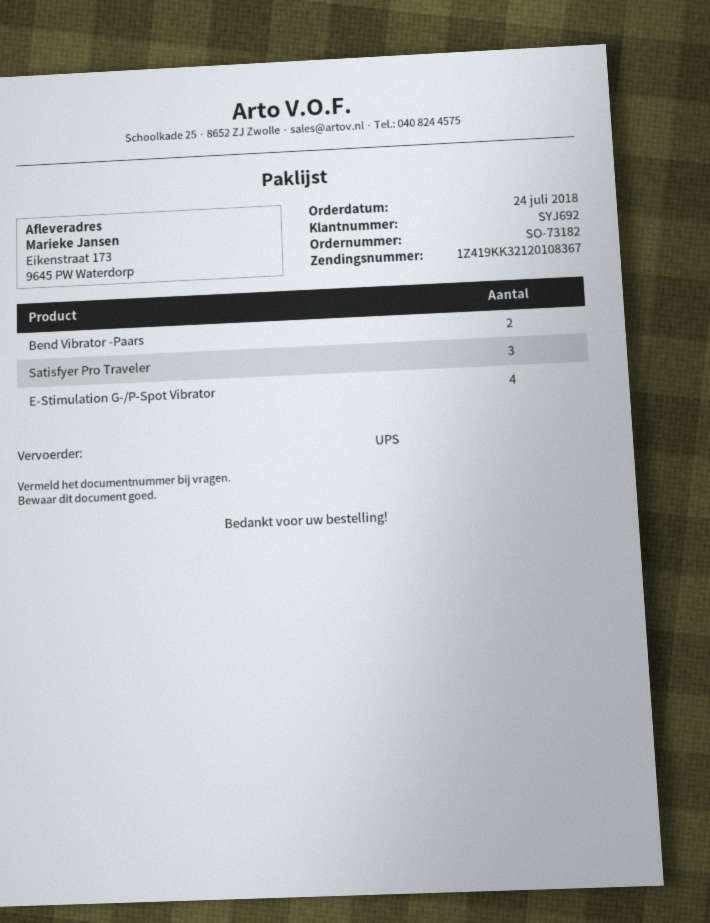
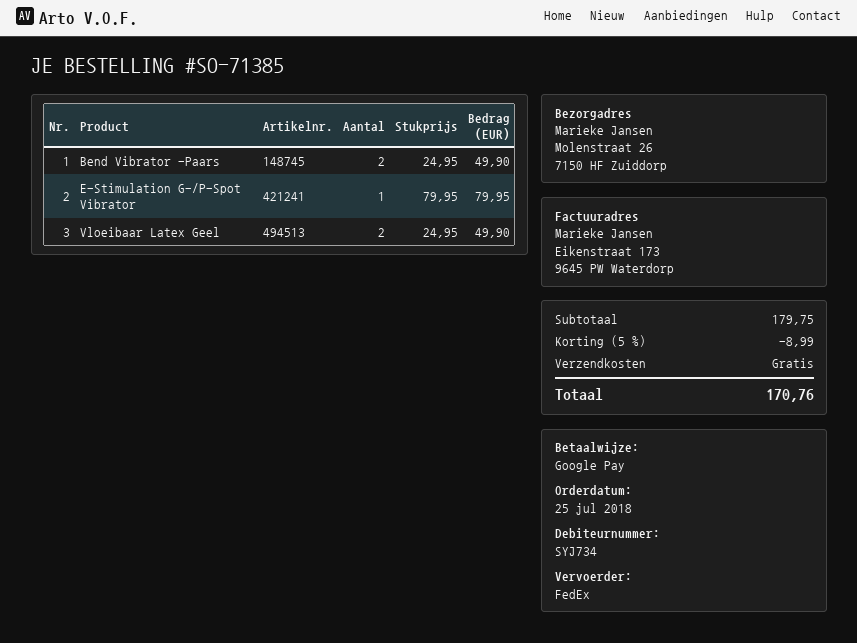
order number: SO-73182 -> SO-71385
order date: 2018-07-24 -> 2018-07-25
customer number: SYJ692 -> SYJ734
shipping method: UPS -> FedEx
ship to: Eikenstraat 173, 9645 PW Waterdorp -> Molenstraat 26, 7150 HF Zuiddorp
Satisfyer Pro Traveler: 3 -> none
E-Stimulation G-/P-Spot Vibrator: 4 -> 1
Vloeibaar Latex Geel: none -> 2

